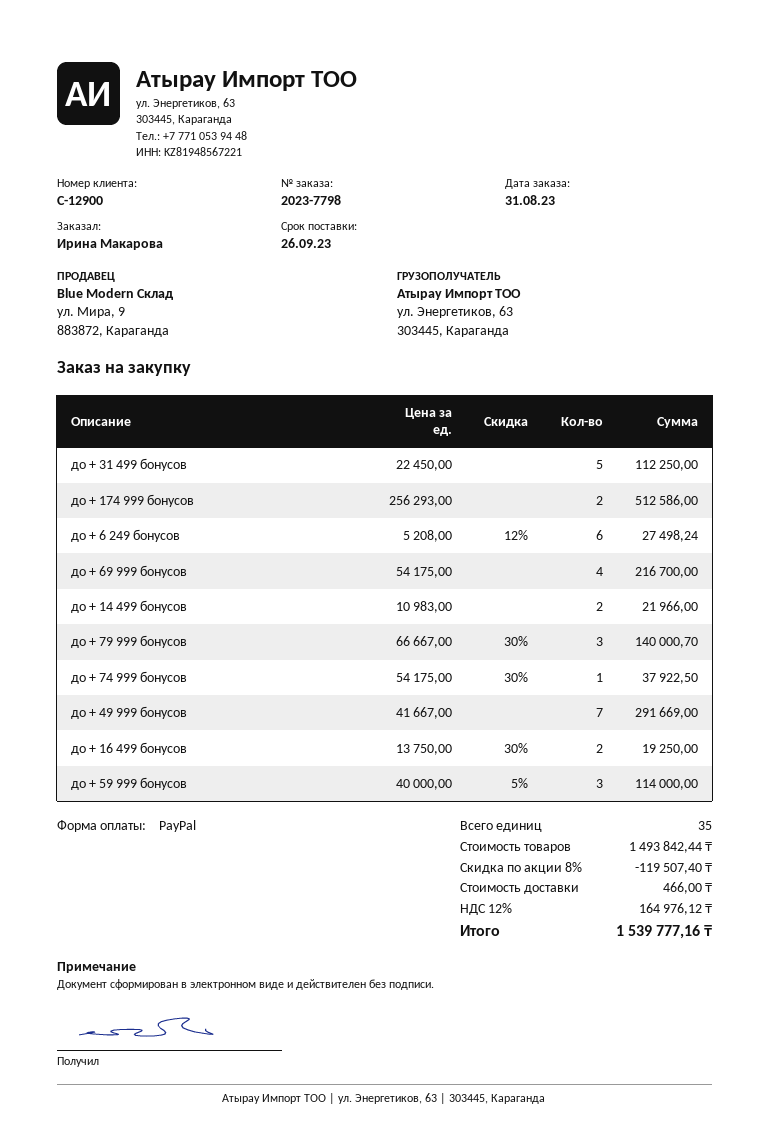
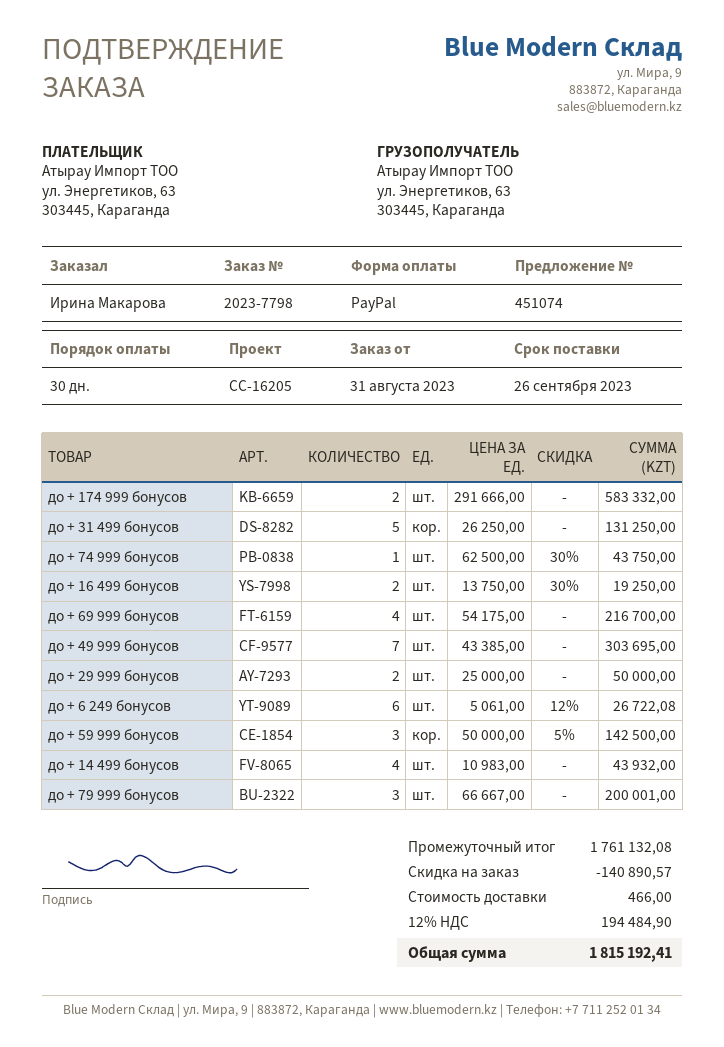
до + 31 499 бонусов: 5 x 22450.00 = 112250.00 -> 5 x 26250.00 = 131250.00
до + 174 999 бонусов: 2 x 256293.00 = 512586.00 -> 2 x 291666.00 = 583332.00
до + 6 249 бонусов: 6 x 5208.00 - 12% = 27498.24 -> 6 x 5061.00 - 12% = 26722.08
до + 14 499 бонусов: 2 x 10983.00 = 21966.00 -> 4 x 10983.00 = 43932.00
до + 79 999 бонусов: 3 x 66667.00 - 30% = 140000.70 -> 3 x 66667.00 = 200001.00
до + 74 999 бонусов: 1 x 54175.00 - 30% = 37922.50 -> 1 x 62500.00 - 30% = 43750.00
до + 49 999 бонусов: 7 x 41667.00 = 291669.00 -> 7 x 43385.00 = 303695.00
до + 59 999 бонусов: 3 x 40000.00 - 5% = 114000.00 -> 3 x 50000.00 - 5% = 142500.00
до + 29 999 бонусов: none -> 2 x 25000.00 = 50000.00
subtotal: 1493842.44 -> 1761132.08
discount: 119507.40 -> 140890.57
tax: 12% = 164976.12 -> 12% = 194484.90
total: 1539777.16 -> 1815192.41

